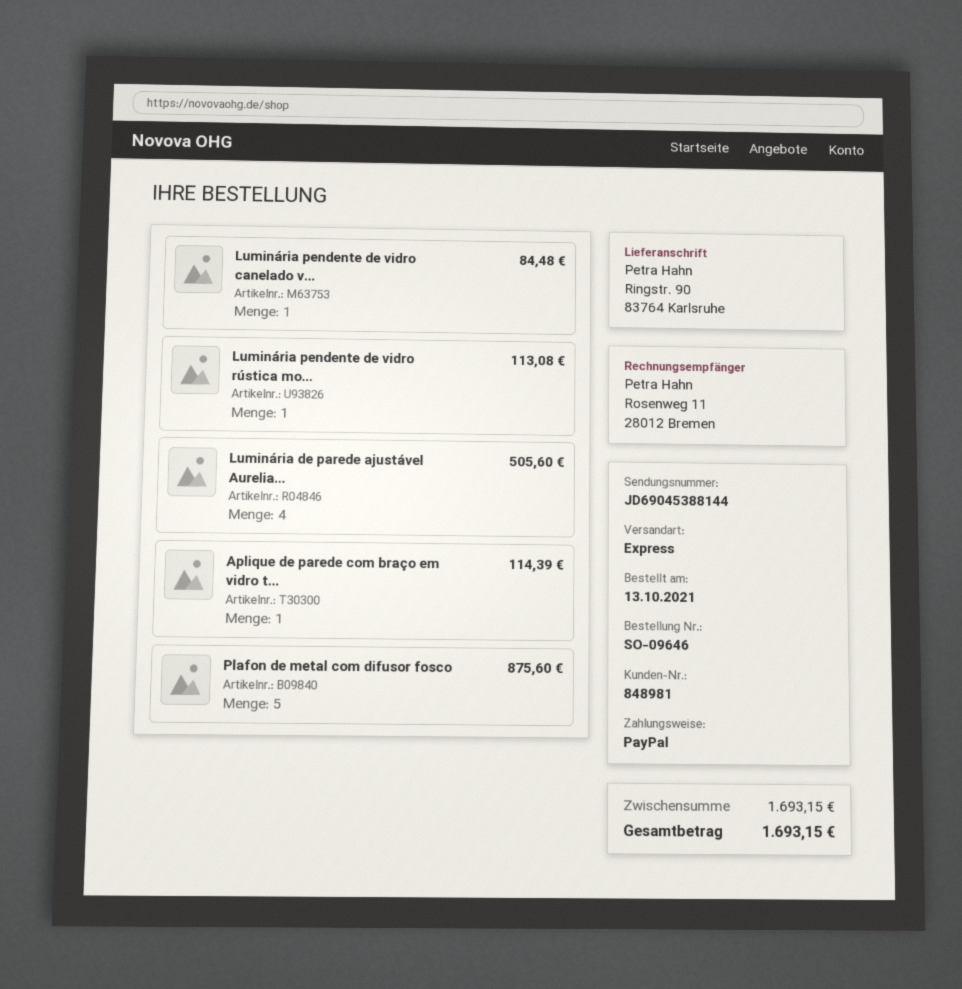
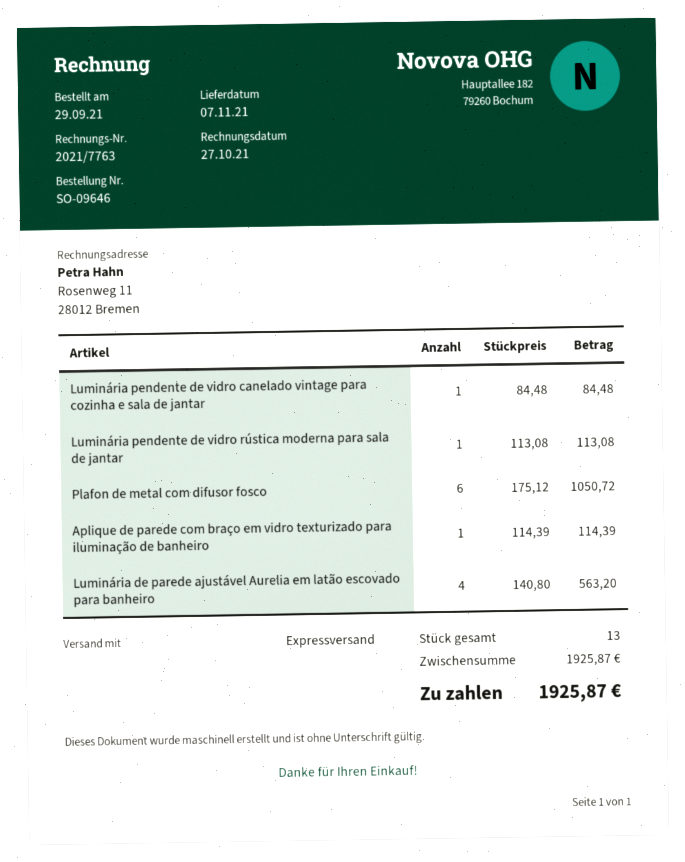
order date: 2021-10-13 -> 2021-09-29
Luminária de parede ajustável Aurelia...: 4 for 505.60 -> 4 for 563.20
Plafon de metal com difusor fosco: 5 for 875.60 -> 6 for 1050.72
subtotal: 1693.15 -> 1925.87
total: 1693.15 -> 1925.87

